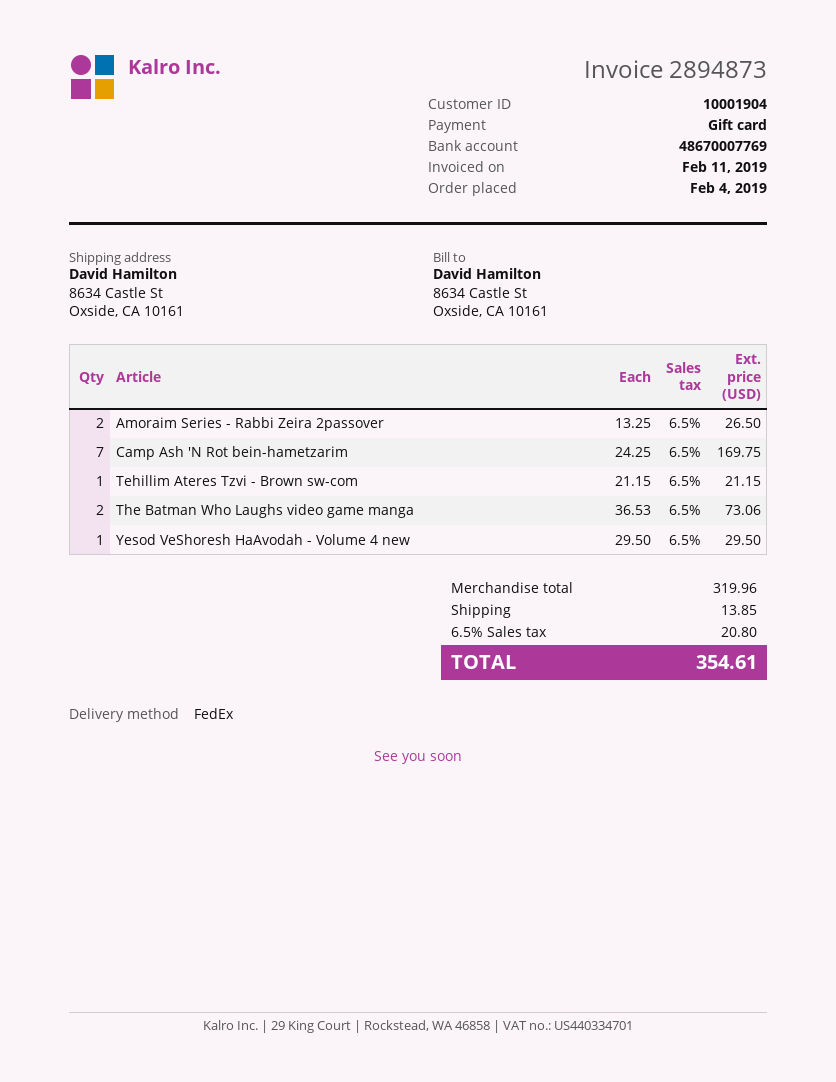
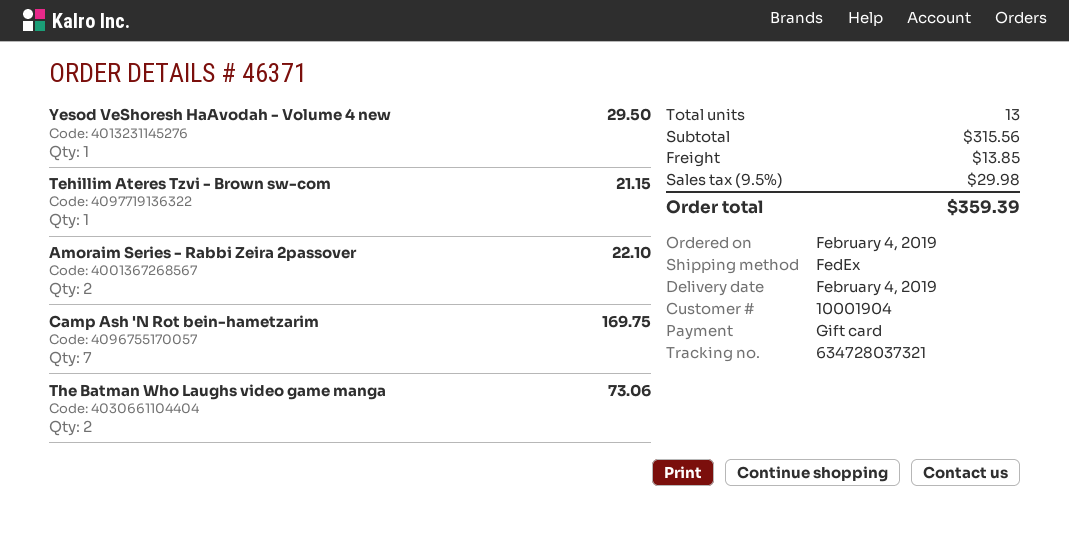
Amoraim Series - Rabbi Zeira 2passover: 2 for 26.50 -> 2 for 22.10
subtotal: 319.96 -> 315.56
tax: 6.5% = 20.80 -> 9.5% = 29.98
total: 354.61 -> 359.39

